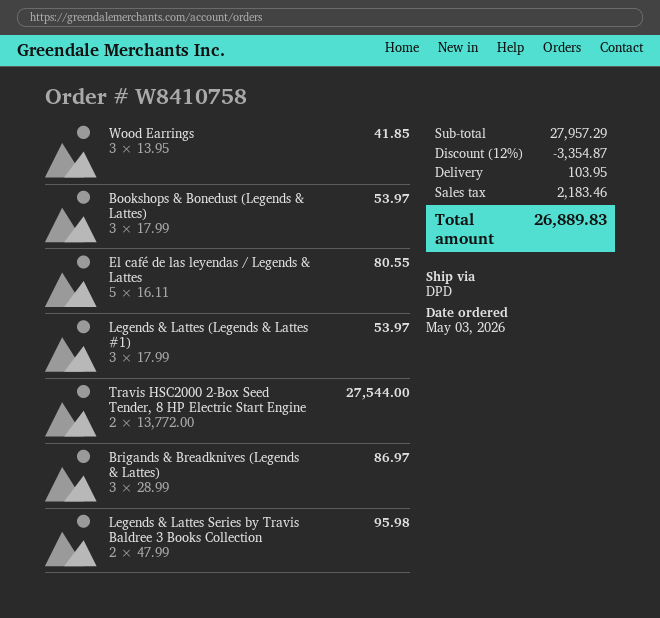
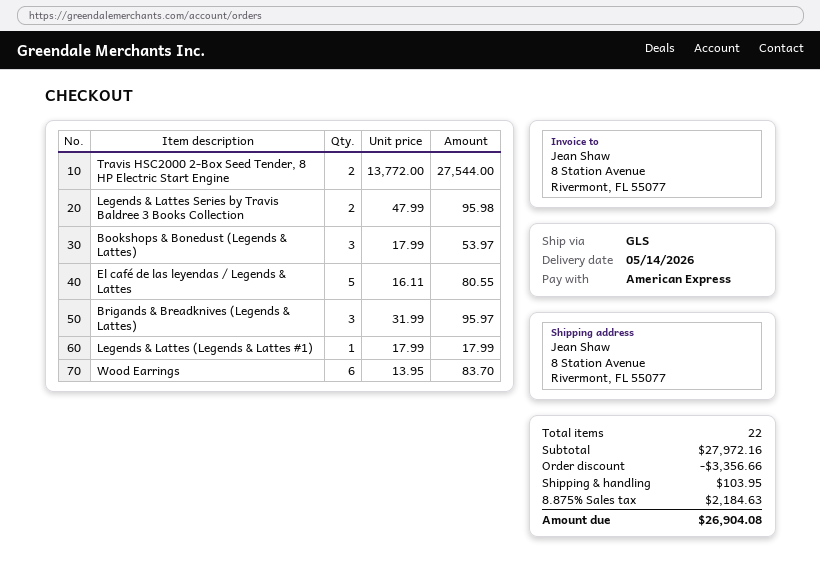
shipping method: DPD -> GLS
Wood Earrings: 3 x 13.95 = 41.85 -> 6 x 13.95 = 83.70
Legends & Lattes (Legends & Lattes #1): 3 x 17.99 = 53.97 -> 1 x 17.99 = 17.99
Brigands & Breadknives (Legends & Lattes): 3 x 28.99 = 86.97 -> 3 x 31.99 = 95.97
subtotal: 27957.29 -> 27972.16
discount: 3354.87 -> 3356.66
tax: 2183.46 -> 2184.63
total: 26889.83 -> 26904.08

